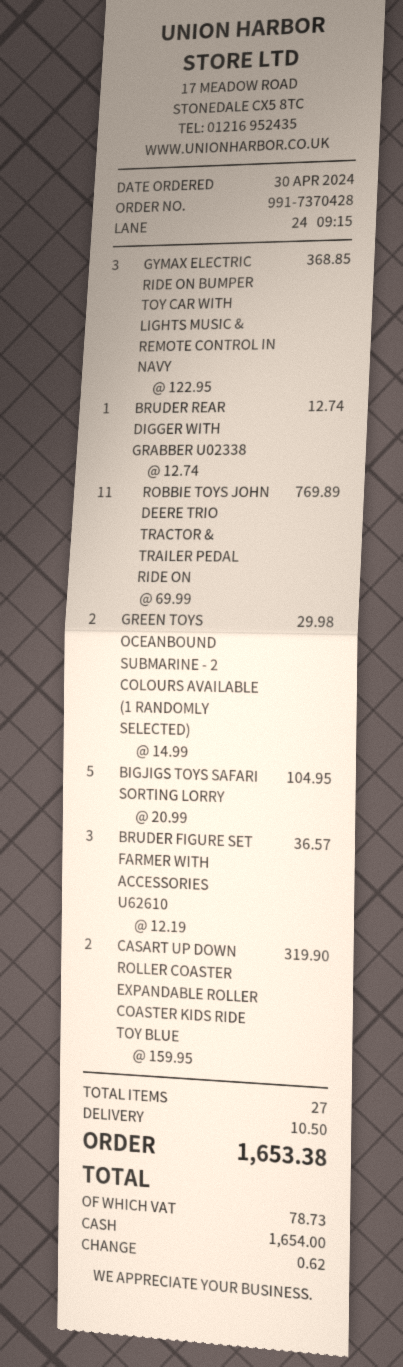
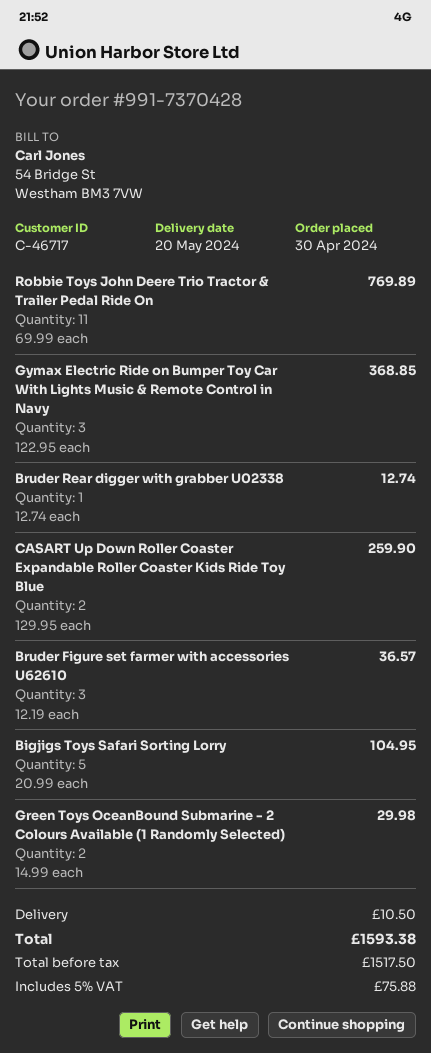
CASART UP DOWN ROLLER COASTER EXPANDABLE ROLLER COASTER KIDS RIDE TOY BLUE: 2 x 159.95 = 319.90 -> 2 x 129.95 = 259.90
tax: 78.73 -> 75.88
total: 1653.38 -> 1593.38

